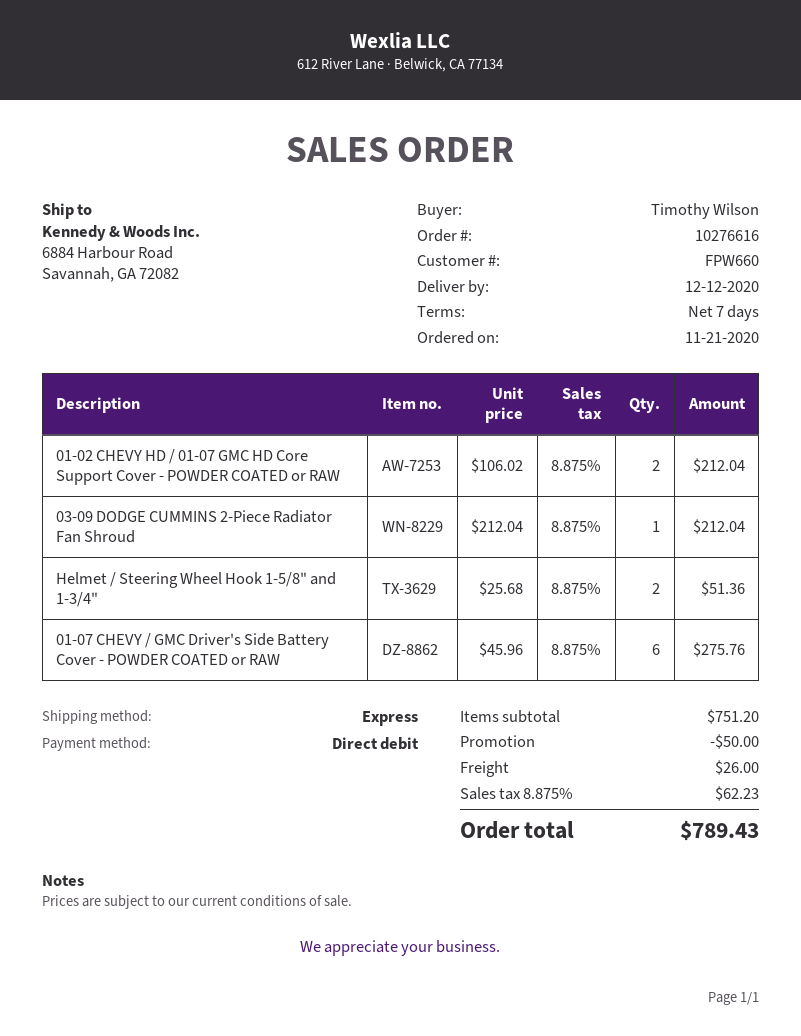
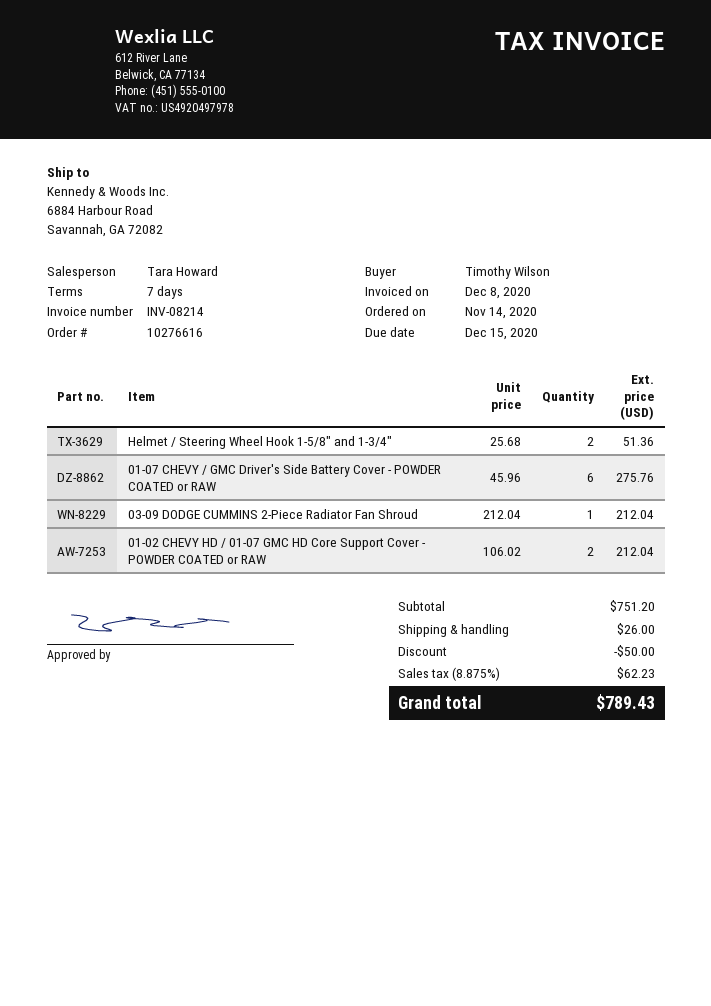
order date: 2020-11-21 -> 2020-11-14

